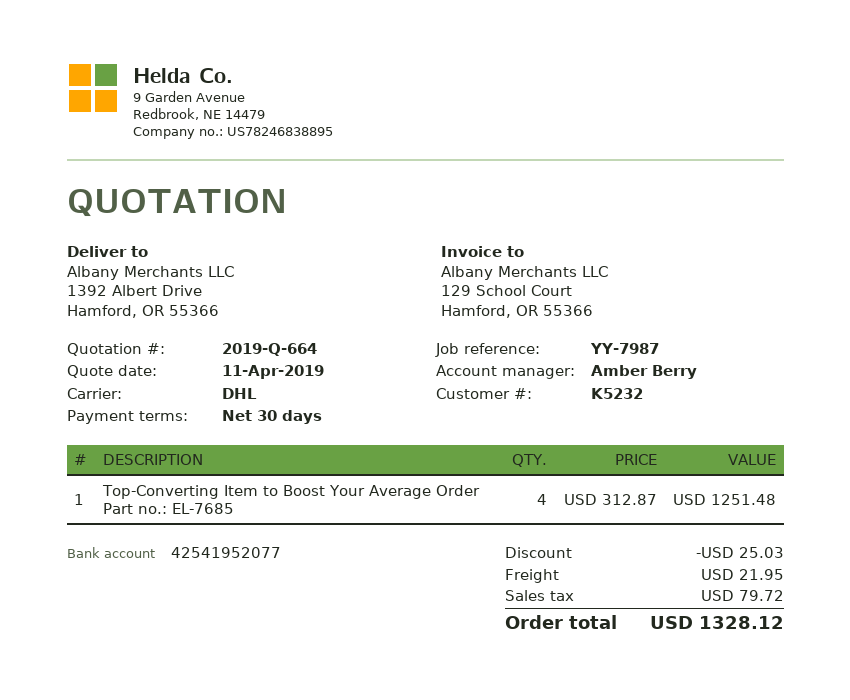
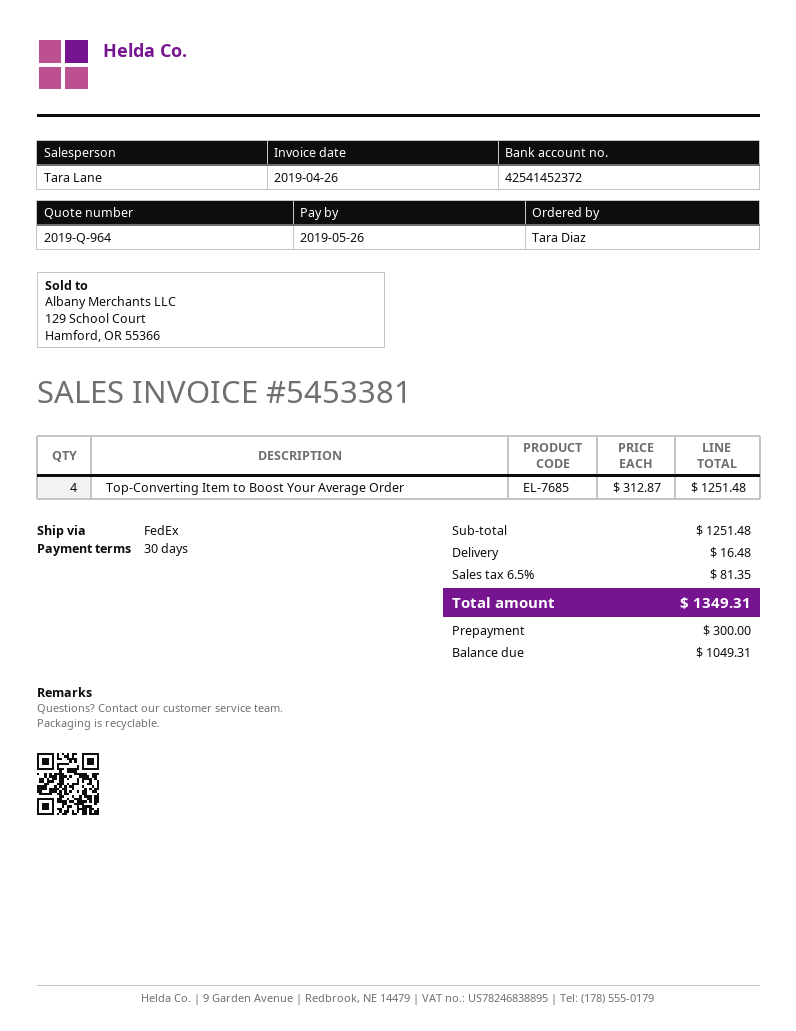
quote number: 2019-Q-664 -> 2019-Q-964
sales rep: Amber Berry -> Tara Lane
bank account: 42541952077 -> 42541452372
shipping method: DHL -> FedEx
discount: 25.03 -> none
shipping: 21.95 -> 16.48
tax: 79.72 -> 81.35
total: 1328.12 -> 1349.31

